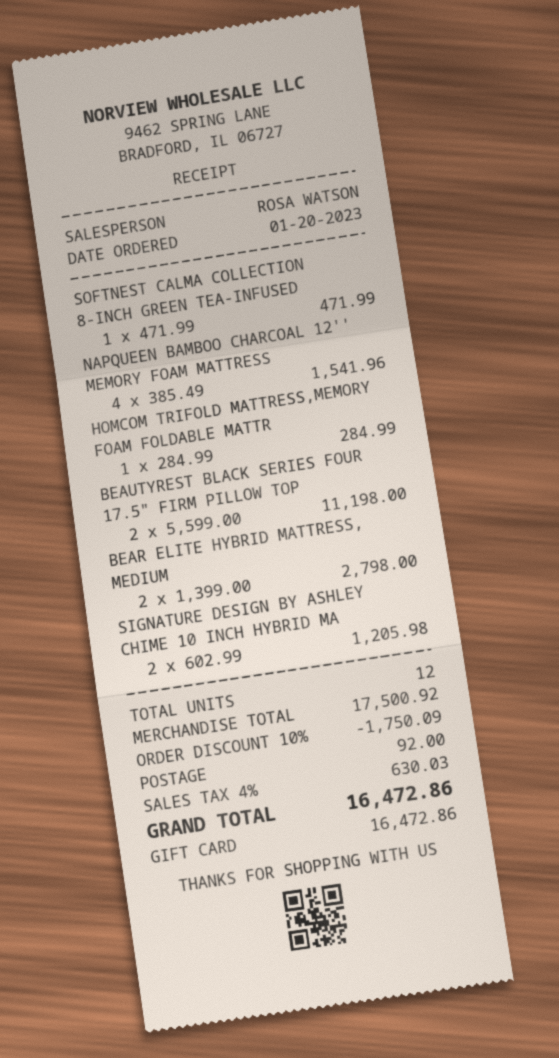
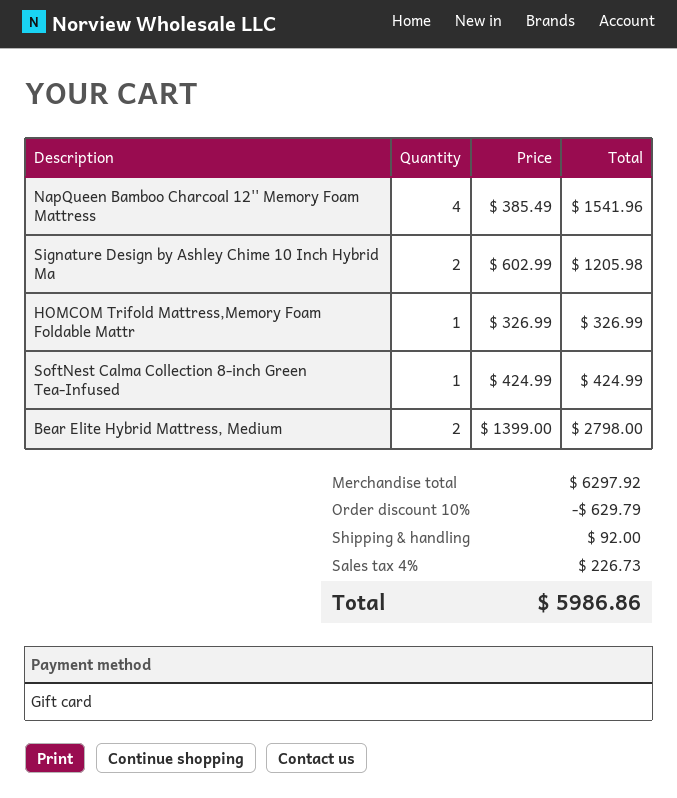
SOFTNEST CALMA COLLECTION 8-INCH GREEN TEA-INFUSED: 1 x 471.99 = 471.99 -> 1 x 424.99 = 424.99
HOMCOM TRIFOLD MATTRESS,MEMORY FOAM FOLDABLE MATTR: 1 x 284.99 = 284.99 -> 1 x 326.99 = 326.99
BEAUTYREST BLACK SERIES FOUR 17.5" FIRM PILLOW TOP: 2 x 5599.00 = 11198.00 -> none
subtotal: 17500.92 -> 6297.92
discount: 10% = 1750.09 -> 10% = 629.79
tax: 4% = 630.03 -> 4% = 226.73
total: 16472.86 -> 5986.86

